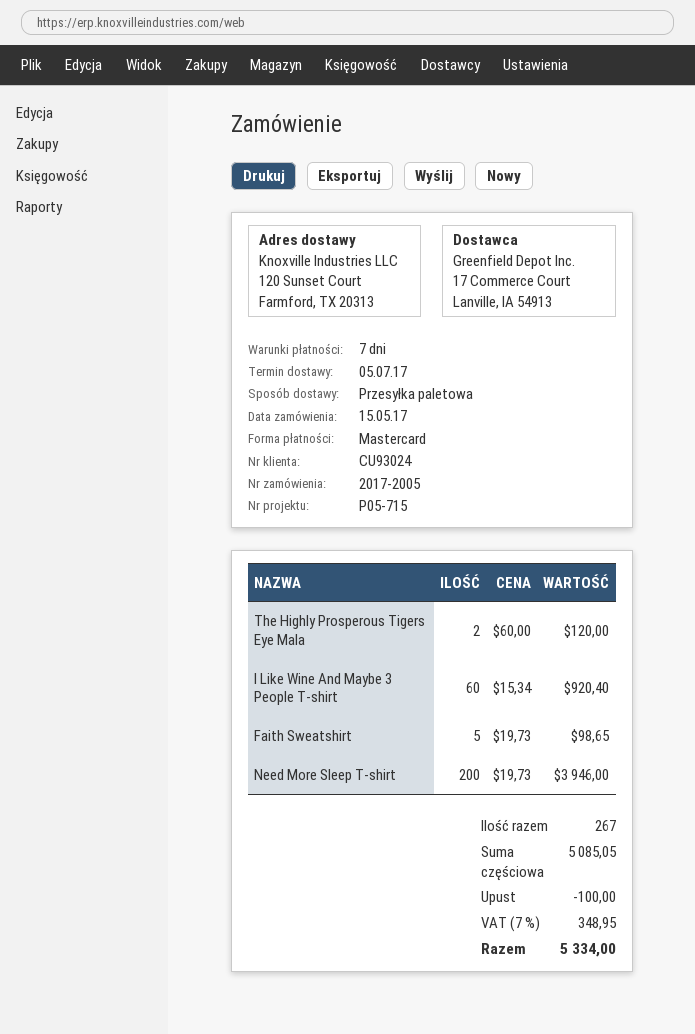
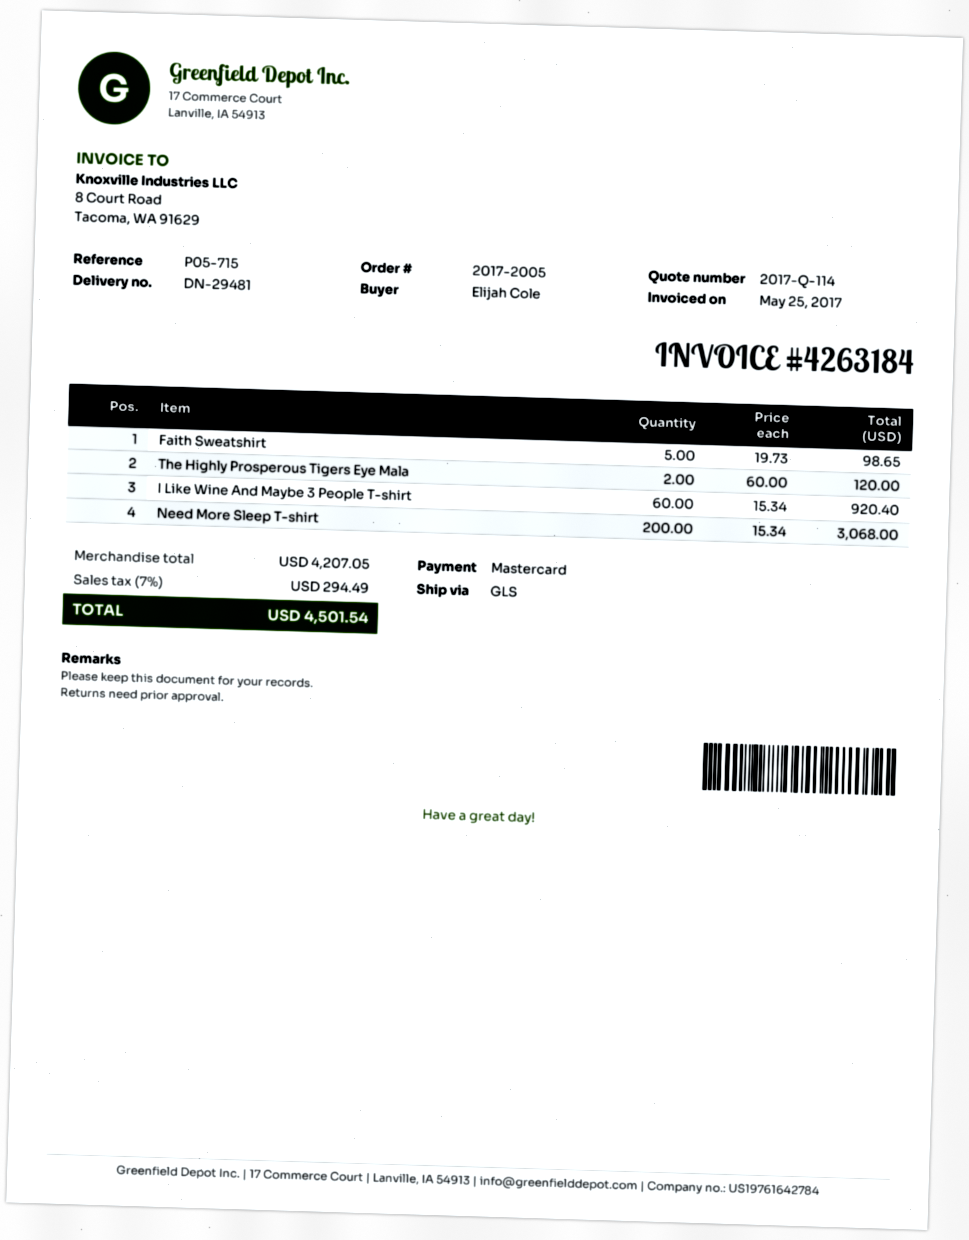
shipping method: pallet freight -> GLS
Need More Sleep T-shirt: 200 x 19.73 = 3946.00 -> 200 x 15.34 = 3068.00
subtotal: 5085.05 -> 4207.05
discount: 100.00 -> none
tax: 7% = 348.95 -> 7% = 294.49
total: 5334.00 -> 4501.54

